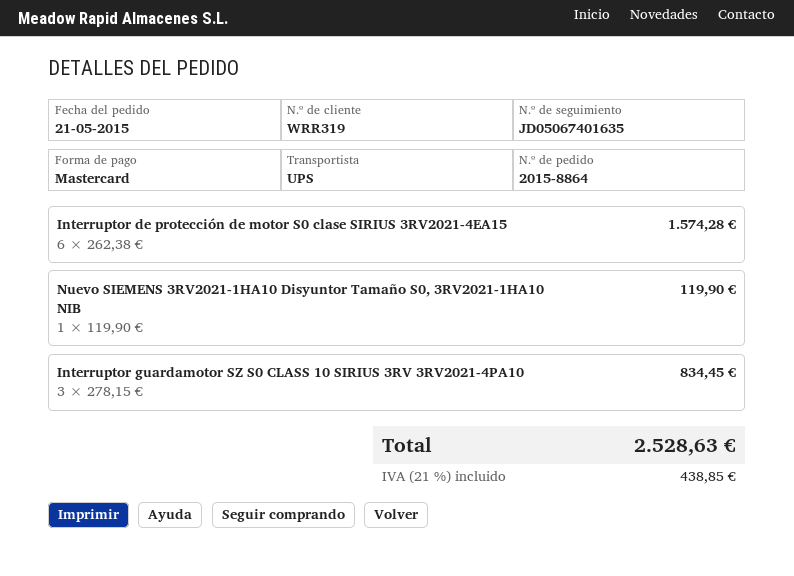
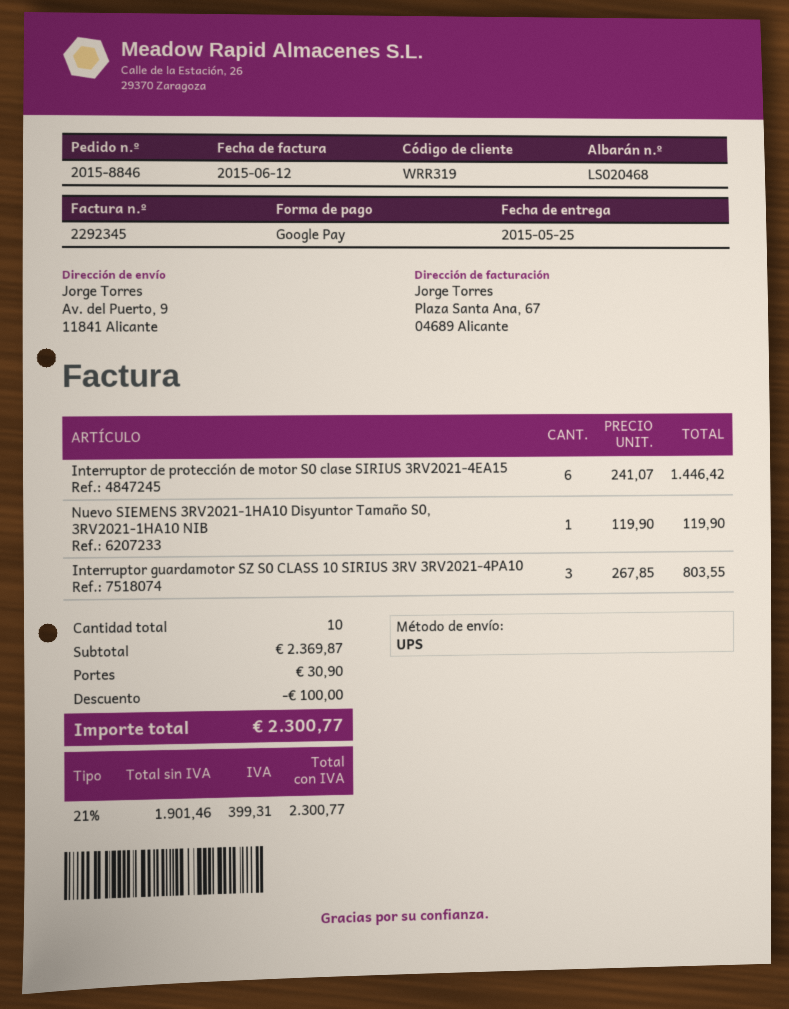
order number: 2015-8864 -> 2015-8846
payment method: Mastercard -> Google Pay
Interruptor de protección de motor S0 clase SIRIUS 3RV2021-4EA15: 6 x 262.38 = 1574.28 -> 6 x 241.07 = 1446.42
Interruptor guardamotor SZ S0 CLASS 10 SIRIUS 3RV 3RV2021-4PA10: 3 x 278.15 = 834.45 -> 3 x 267.85 = 803.55
discount: none -> 100.00
shipping: none -> 30.90
tax: 21% = 438.85 -> 21% = 399.31
total: 2528.63 -> 2300.77

